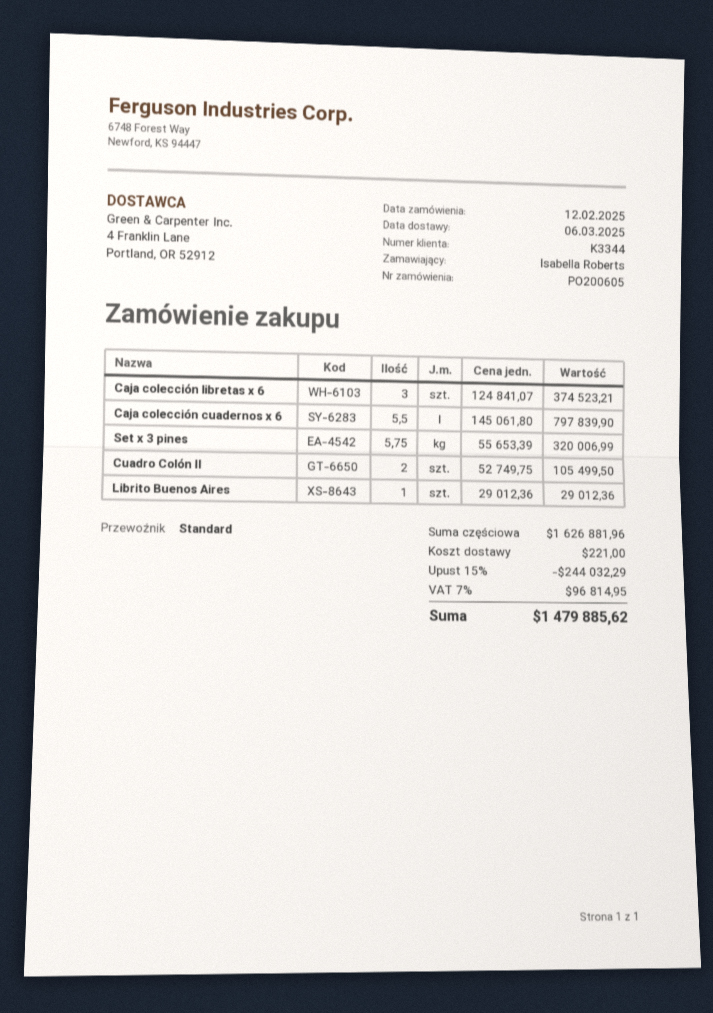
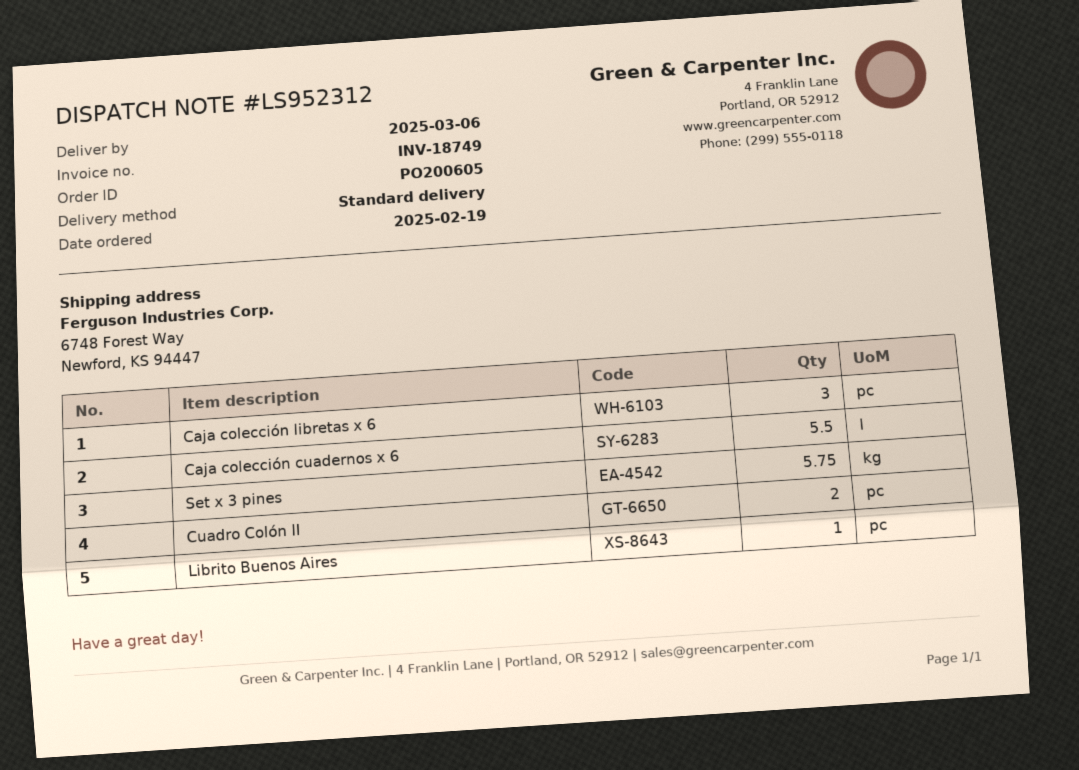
order date: 2025-02-12 -> 2025-02-19

